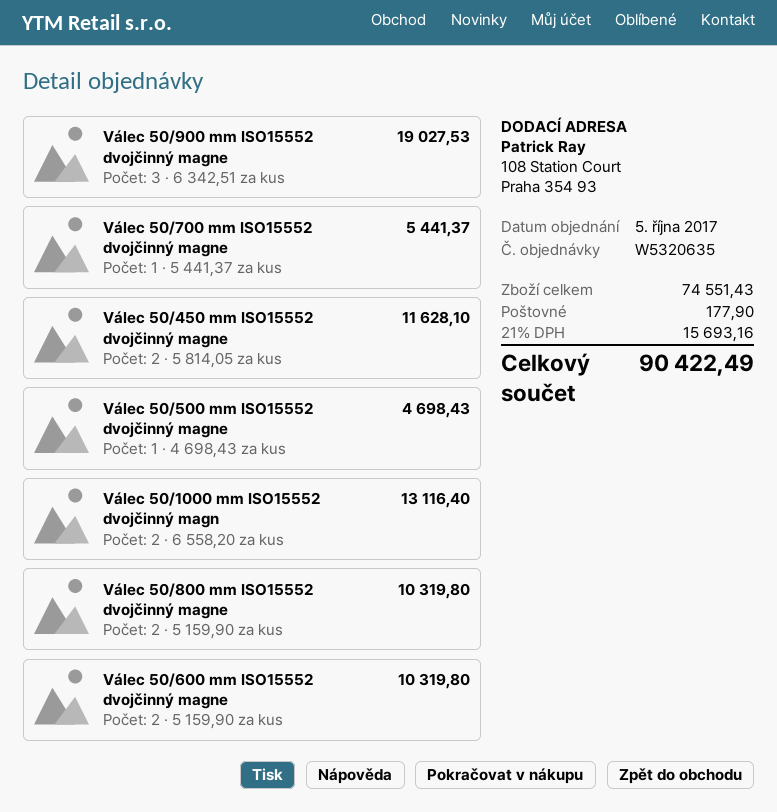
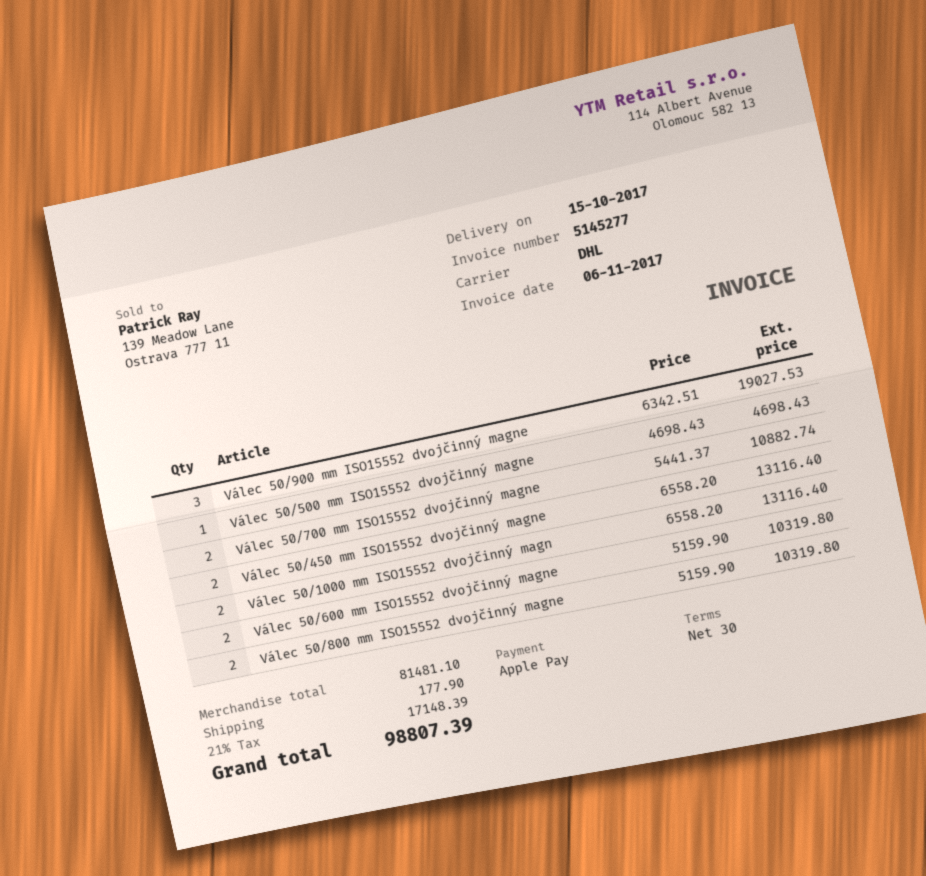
Válec 50/700 mm ISO15552 dvojčinný magne: 1 x 5441.37 = 5441.37 -> 2 x 5441.37 = 10882.74
Válec 50/450 mm ISO15552 dvojčinný magne: 2 x 5814.05 = 11628.10 -> 2 x 6558.20 = 13116.40
subtotal: 74551.43 -> 81481.10
tax: 21% = 15693.16 -> 21% = 17148.39
total: 90422.49 -> 98807.39

